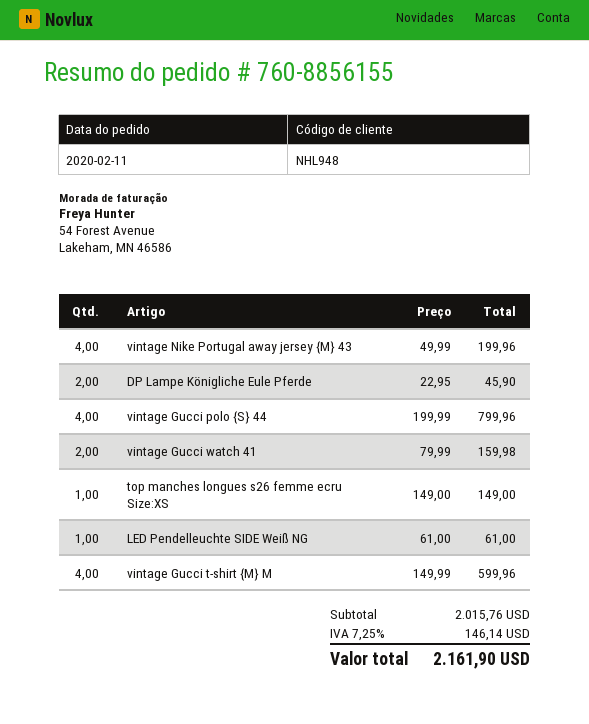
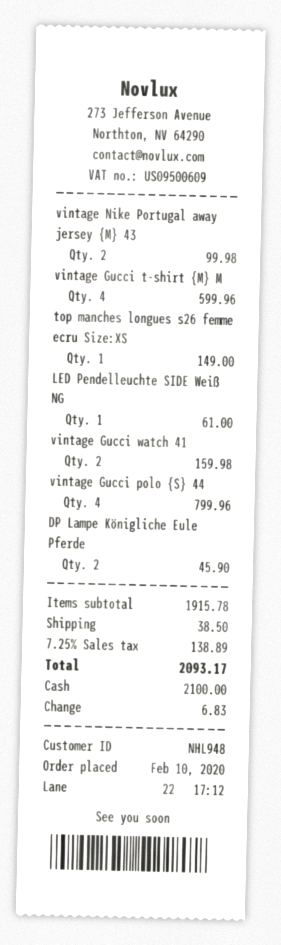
order date: 2020-02-11 -> 2020-02-10
vintage Nike Portugal away jersey {M} 43: 4 for 199.96 -> 2 for 99.98
subtotal: 2015.76 -> 1915.78
shipping: none -> 38.50
tax: 7.25% = 146.14 -> 7.25% = 138.89
total: 2161.90 -> 2093.17

